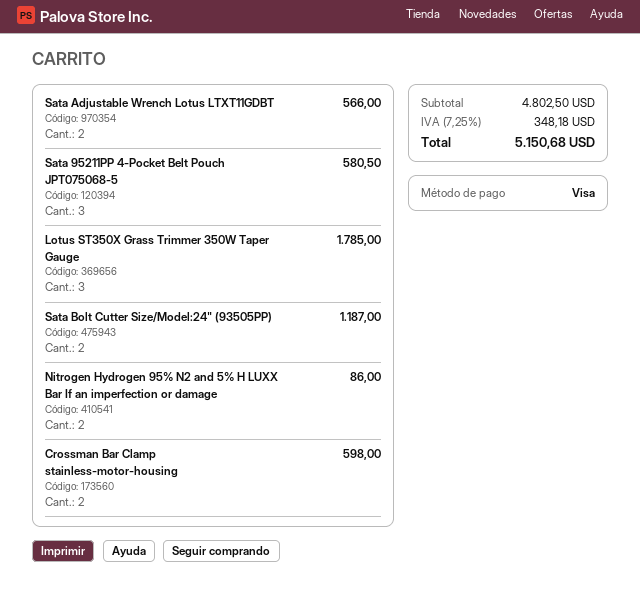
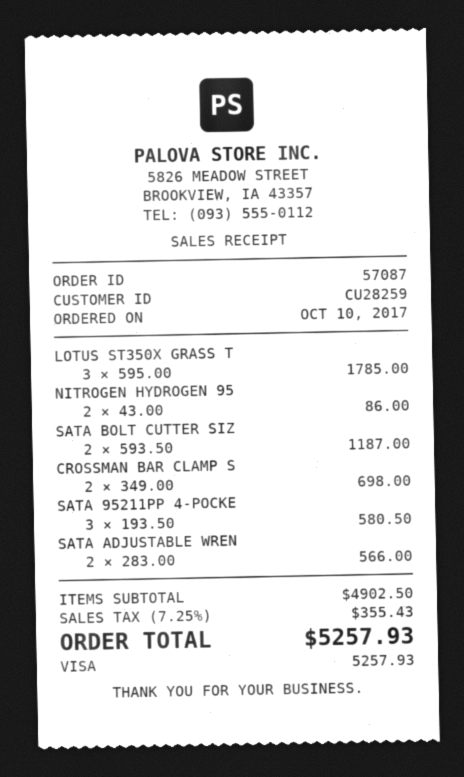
Crossman Bar Clamp stainless-motor-housing: 2 for 598.00 -> 2 for 698.00
subtotal: 4802.50 -> 4902.50
tax: 7.25% = 348.18 -> 7.25% = 355.43
total: 5150.68 -> 5257.93

